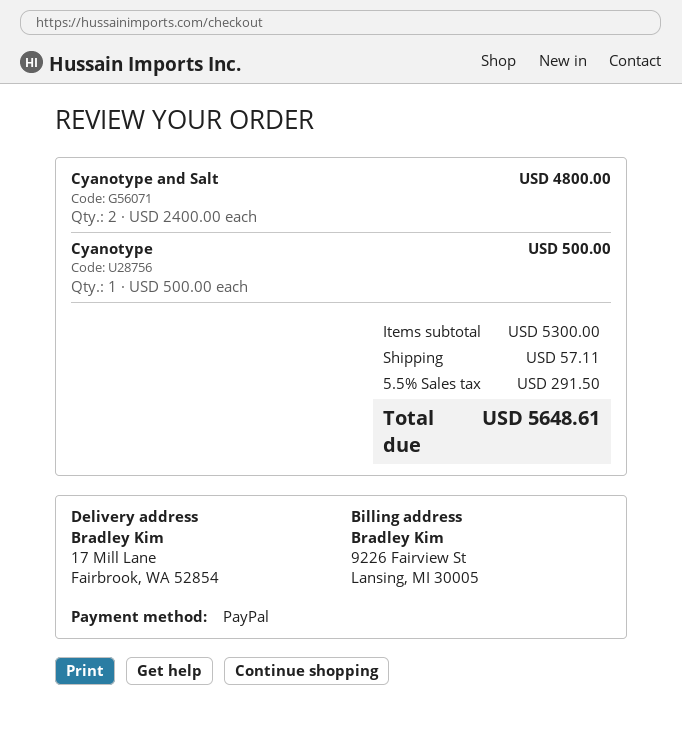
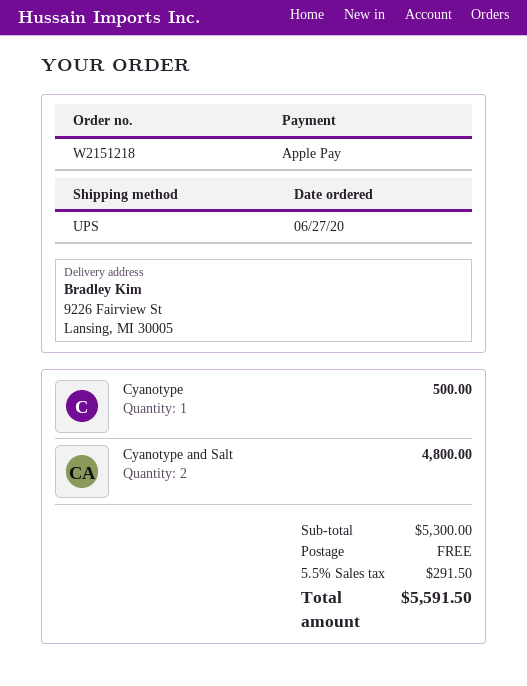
payment method: PayPal -> Apple Pay
ship to: 17 Mill Lane, Fairbrook, WA 52854 -> 9226 Fairview St, Lansing, MI 30005
shipping: 57.11 -> 0.00
total: 5648.61 -> 5591.50

